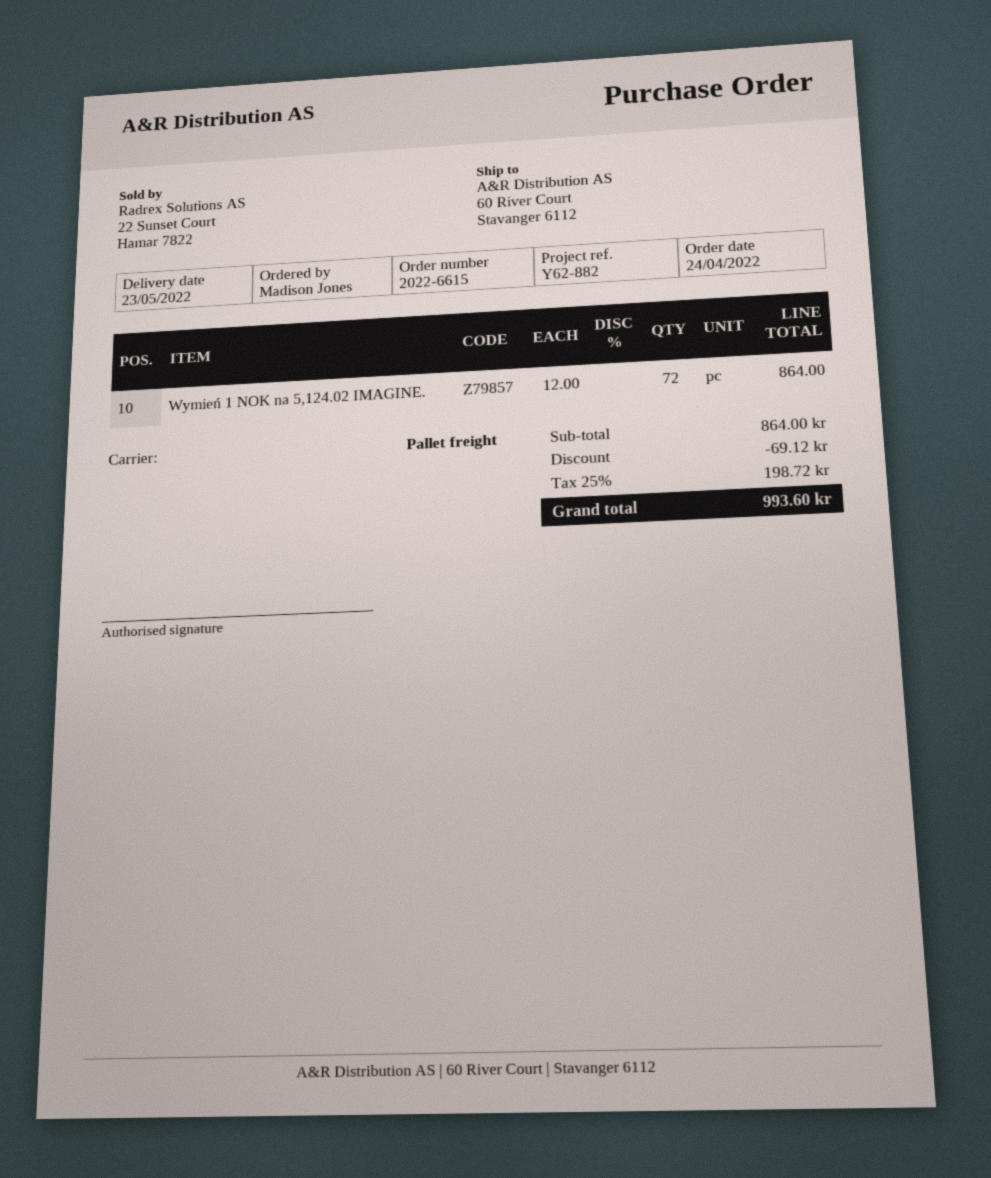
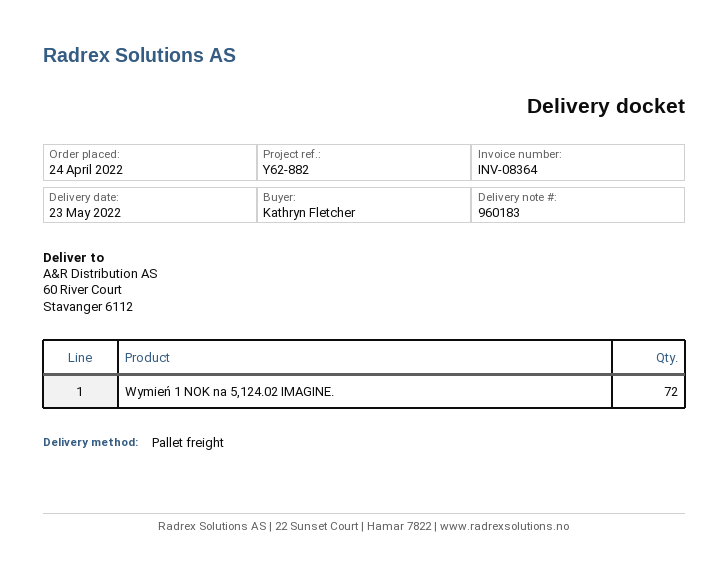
ordered by: Madison Jones -> Kathryn Fletcher

